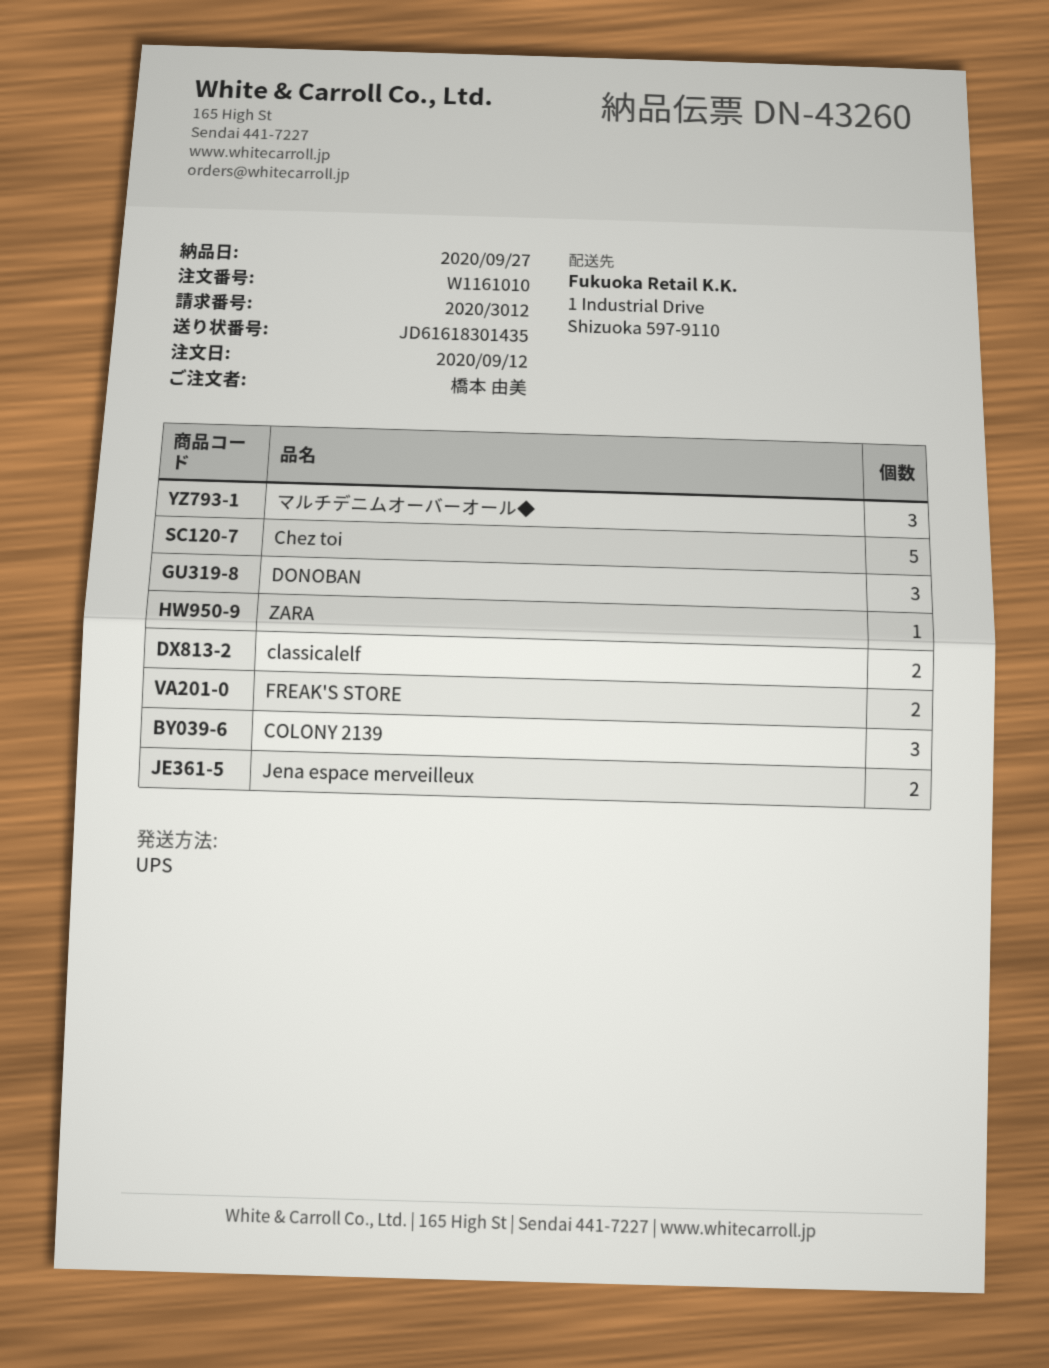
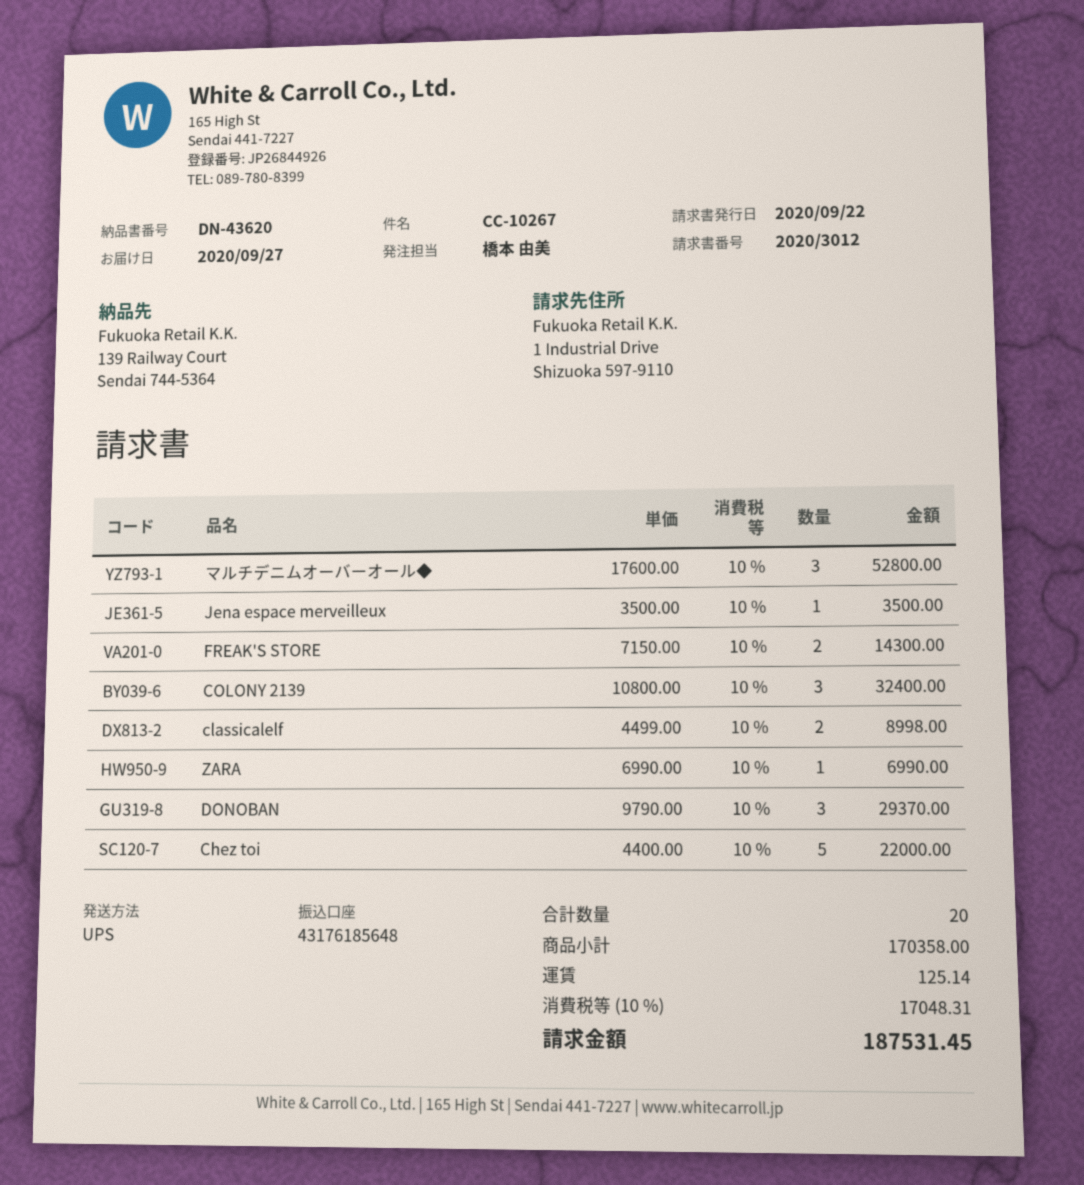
delivery note number: DN-43260 -> DN-43620
ship to: 1 Industrial Drive, Shizuoka 597-9110 -> 139 Railway Court, Sendai 744-5364
Jena espace merveilleux: 2 -> 1

